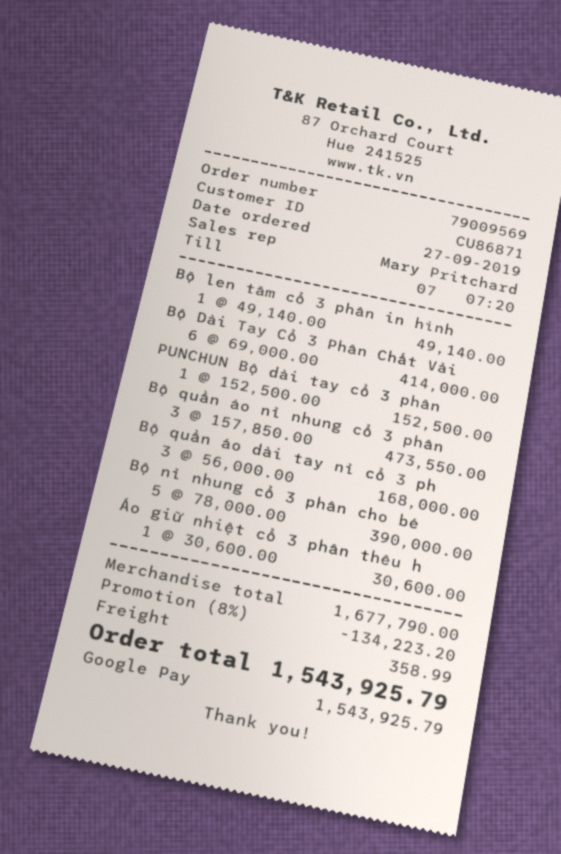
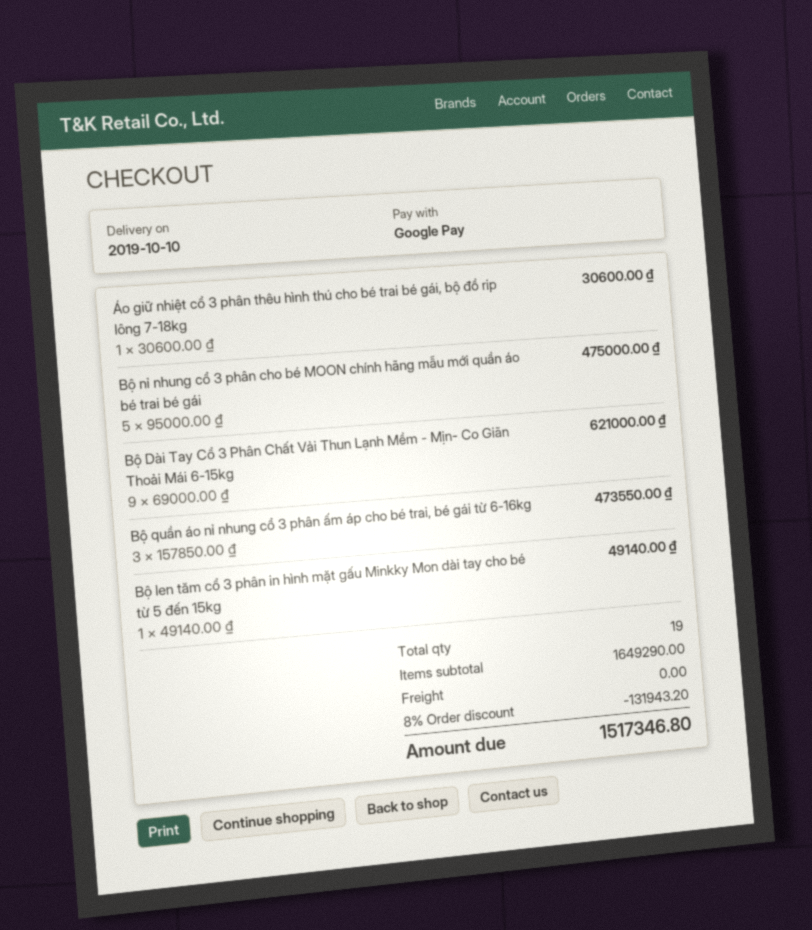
Bộ Dài Tay Cổ 3 Phân Chất Vải: 6 x 69000.00 = 414000.00 -> 9 x 69000.00 = 621000.00
PUNCHUN Bộ dài tay cổ 3 phân: 1 x 152500.00 = 152500.00 -> none
Bộ quần áo dài tay nỉ cổ 3 ph: 3 x 56000.00 = 168000.00 -> none
Bộ nỉ nhung cổ 3 phân cho bé: 5 x 78000.00 = 390000.00 -> 5 x 95000.00 = 475000.00
subtotal: 1677790.00 -> 1649290.00
discount: 8% = 134223.20 -> 8% = 131943.20
shipping: 358.99 -> 0.00
total: 1543925.79 -> 1517346.80

